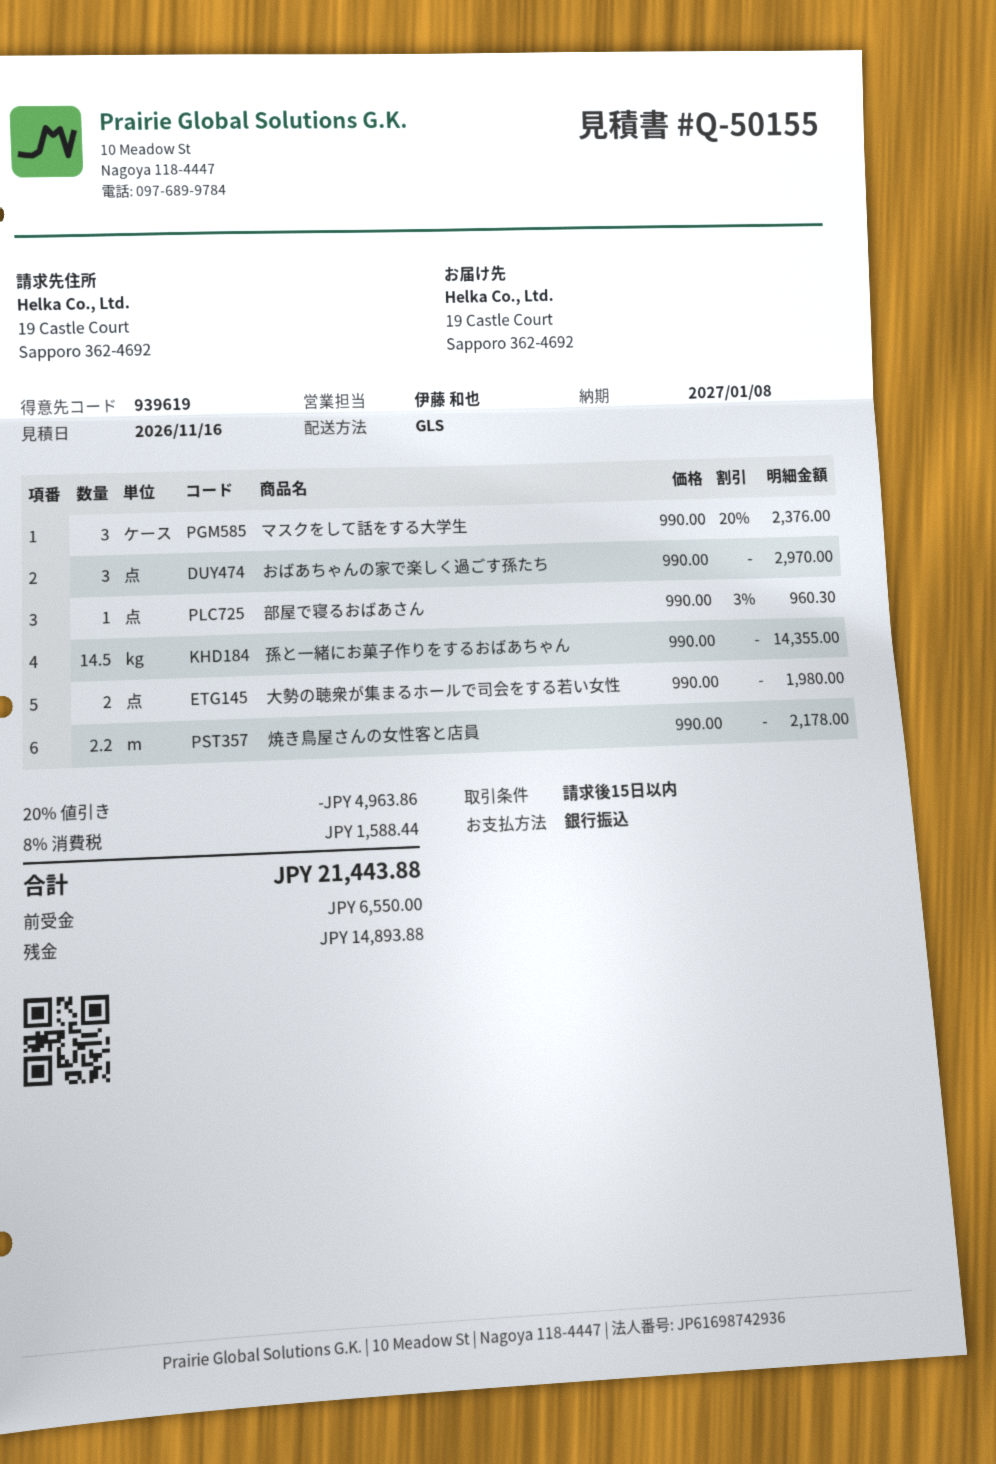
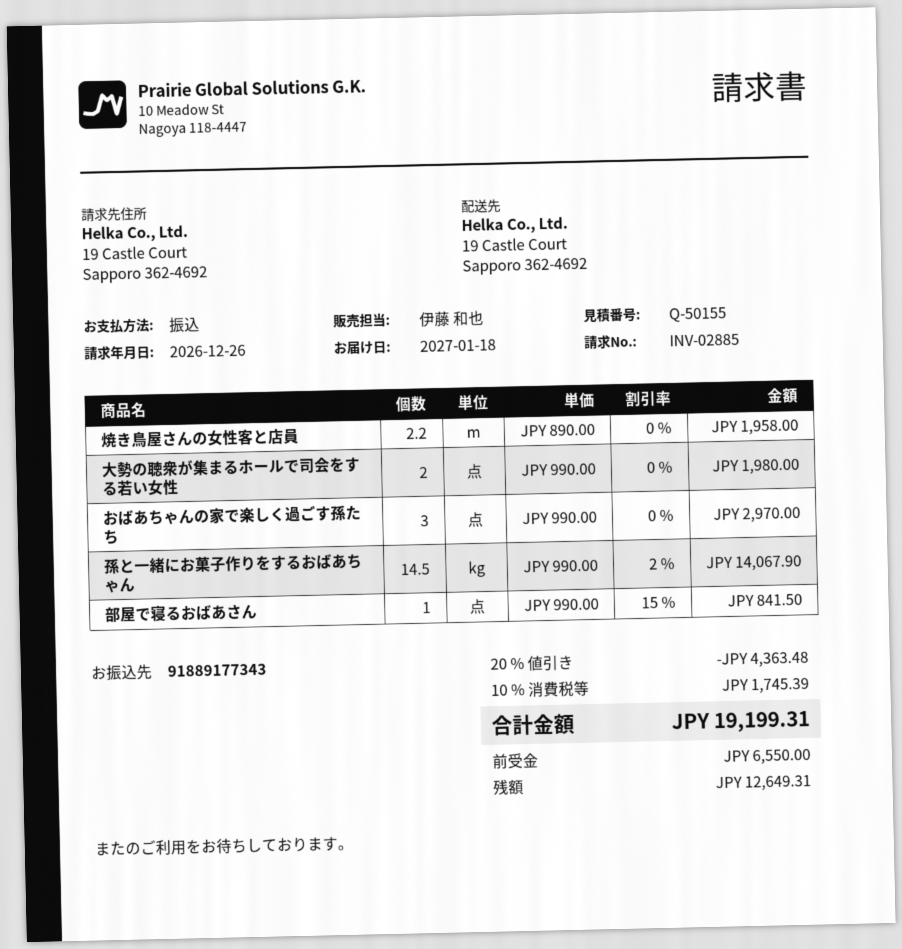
delivery date: 2027-01-08 -> 2027-01-18
マスクをして話をする大学生: 3 x 990.00 - 20% = 2376.00 -> none
部屋で寝るおばあさん: 1 x 990.00 - 3% = 960.30 -> 1 x 990.00 - 15% = 841.50
孫と一緒にお菓子作りをするおばあちゃん: 14.5 x 990.00 = 14355.00 -> 14.5 x 990.00 - 2% = 14067.90
焼き鳥屋さんの女性客と店員: 2.2 x 990.00 = 2178.00 -> 2.2 x 890.00 = 1958.00
discount: 20% = 4963.86 -> 20% = 4363.48
tax: 8% = 1588.44 -> 10% = 1745.39
total: 21443.88 -> 19199.31
balance: 14893.88 -> 12649.31

